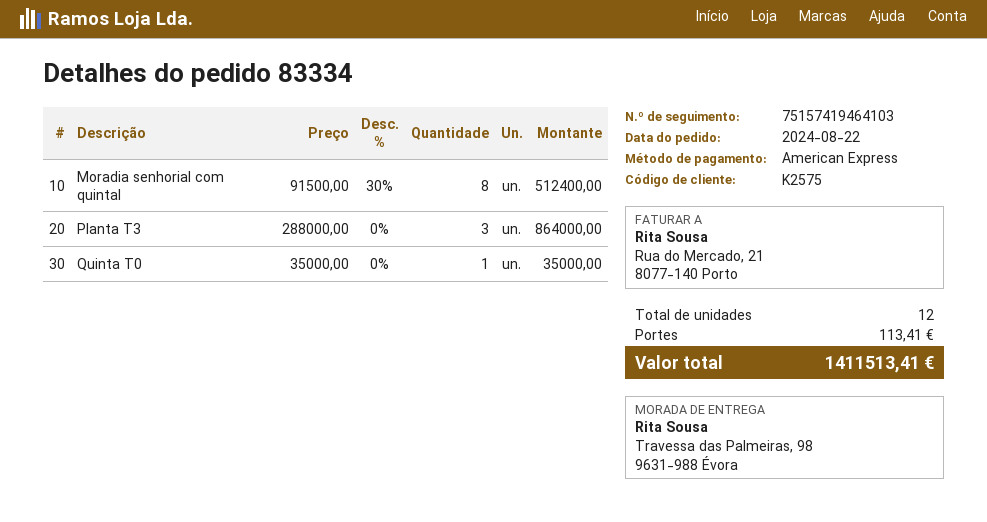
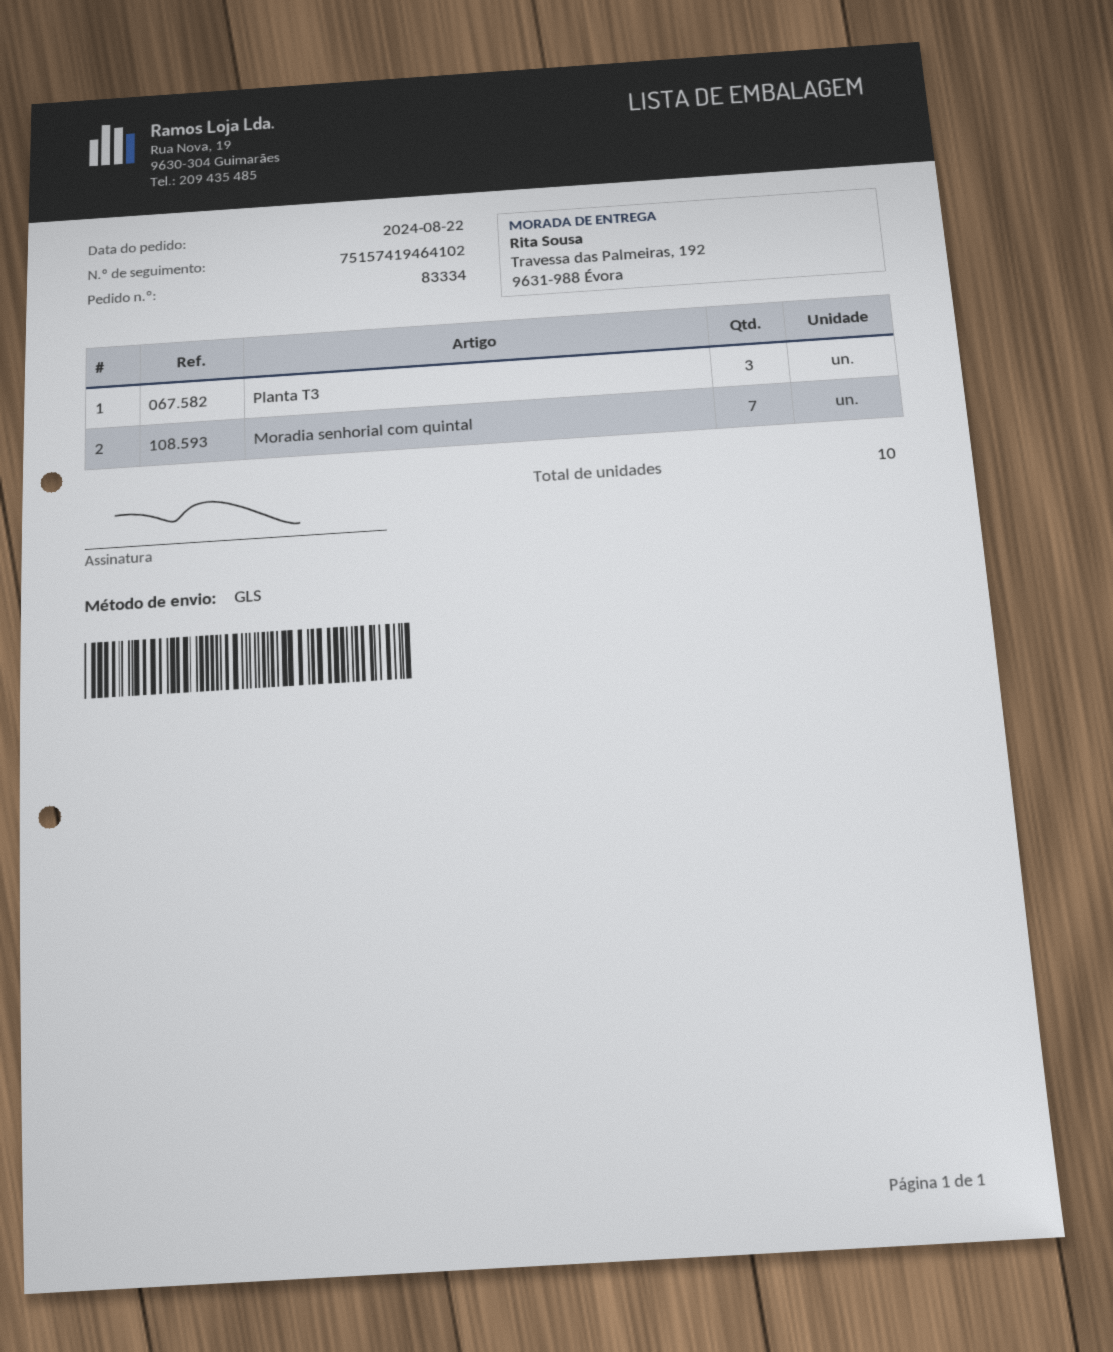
tracking number: 75157419464103 -> 75157419464102
ship to: Travessa das Palmeiras, 98, 9631-988 Évora -> Travessa das Palmeiras, 192, 9631-988 Évora
Moradia senhorial com quintal: 8 -> 7
Quinta T0: 1 -> none
total quantity: 12 -> 10

